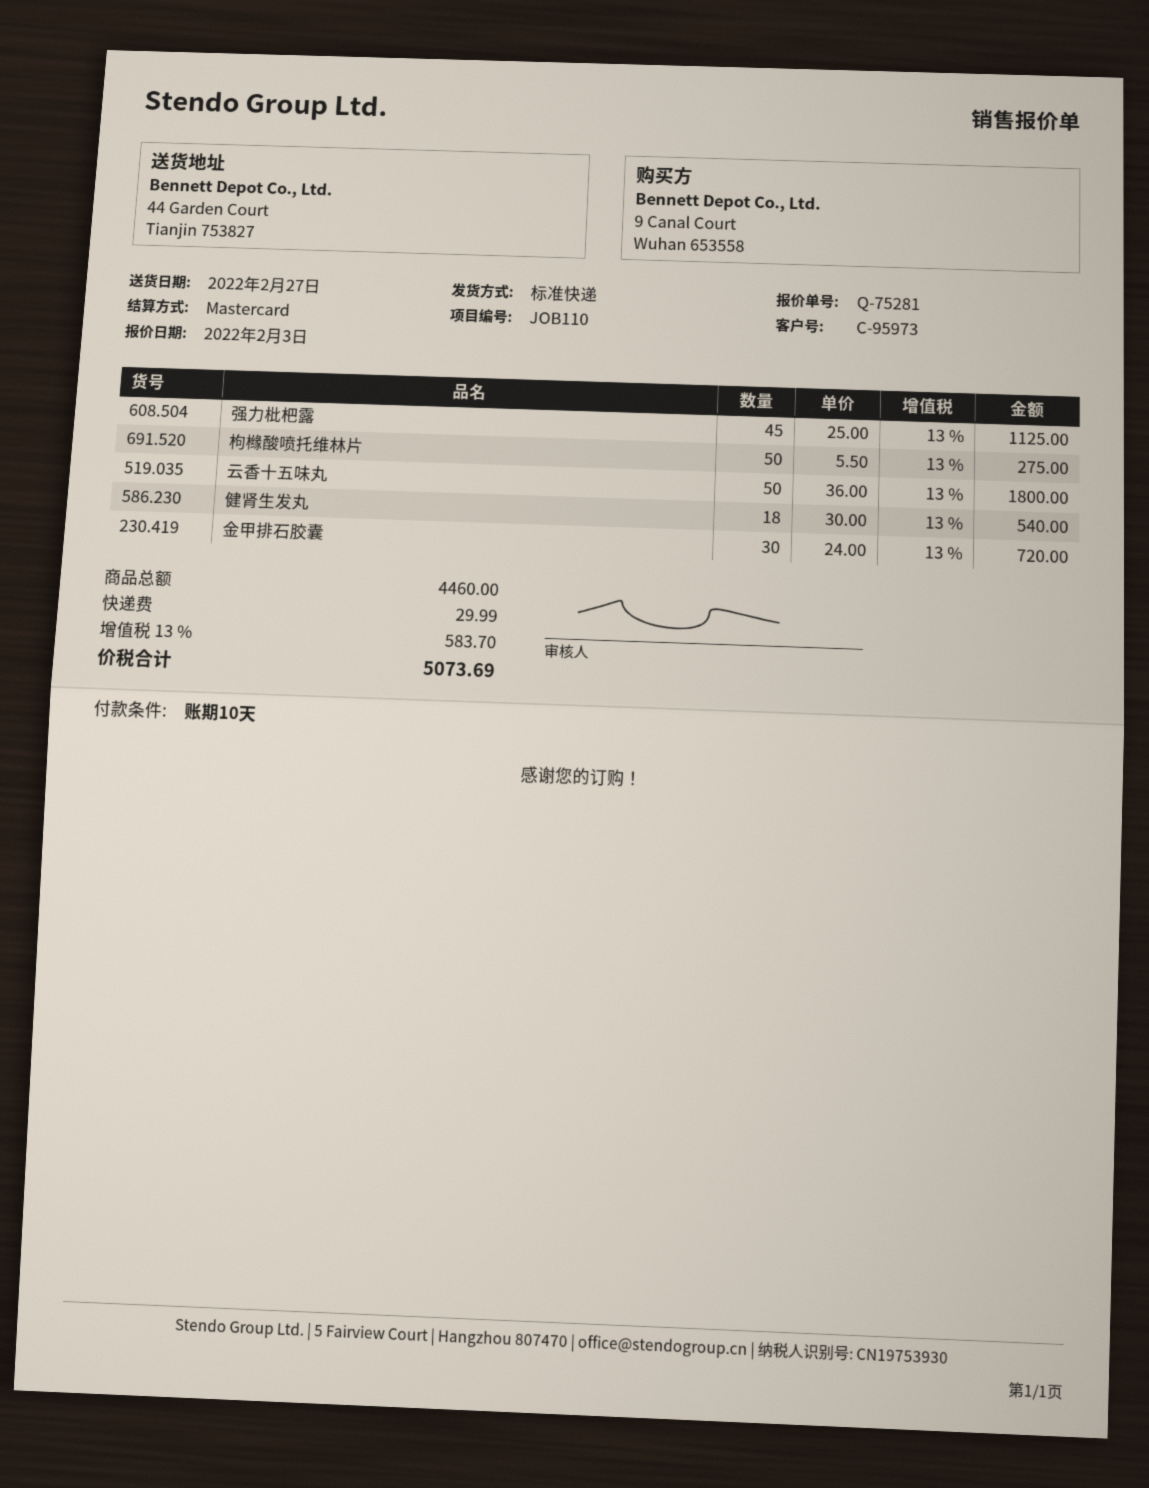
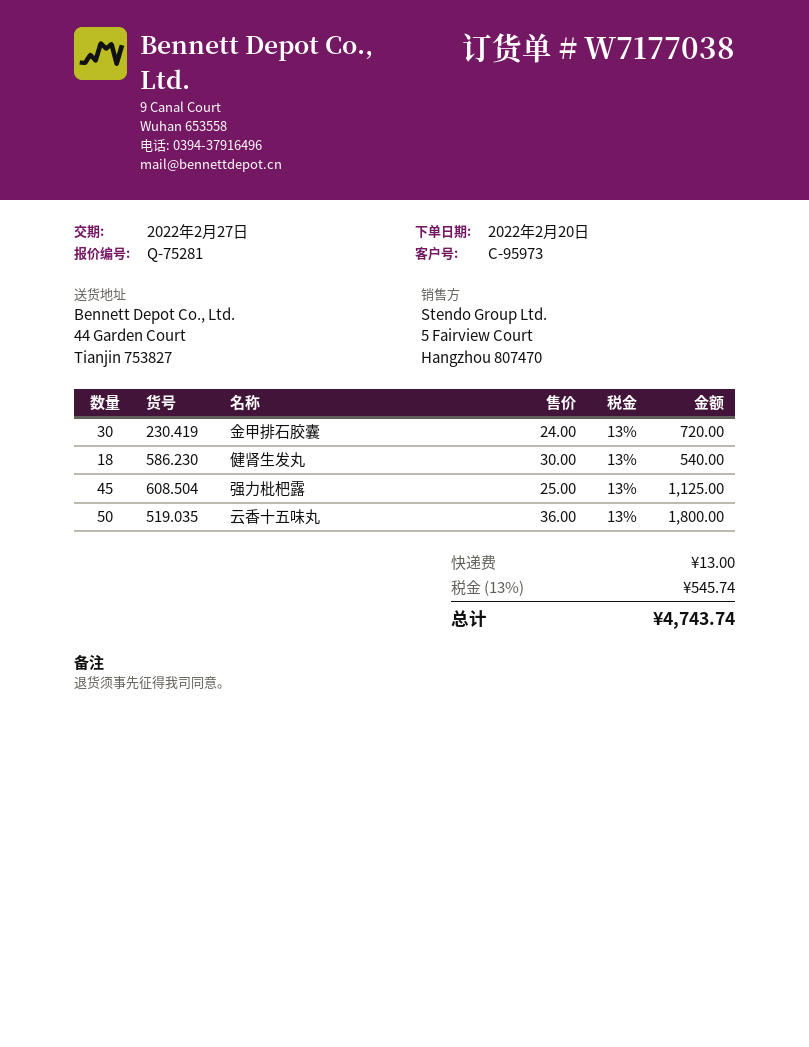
枸橼酸喷托维林片: 50 x 5.50 = 275.00 -> none
shipping: 29.99 -> 13.00
tax: 13% = 583.70 -> 13% = 545.74
total: 5073.69 -> 4743.74

